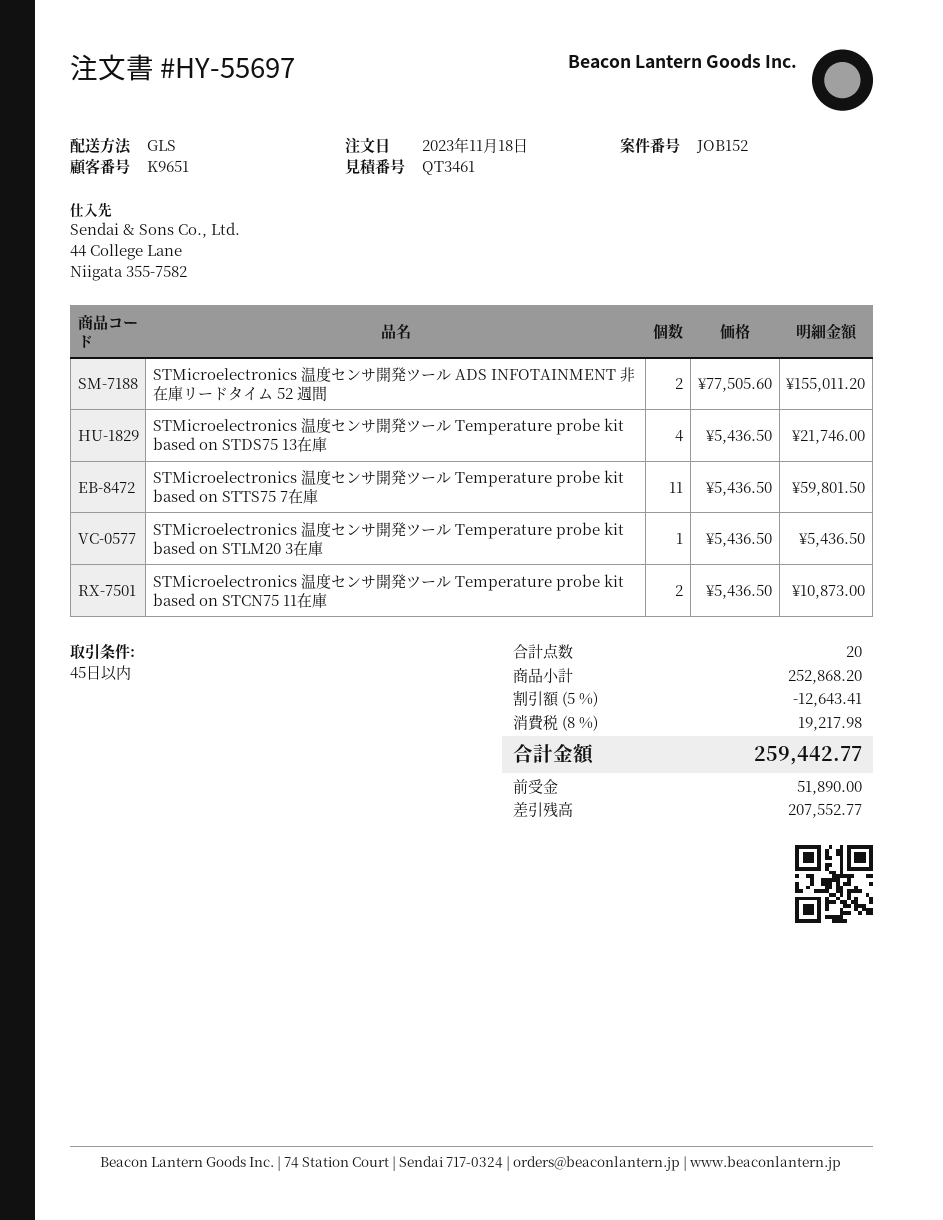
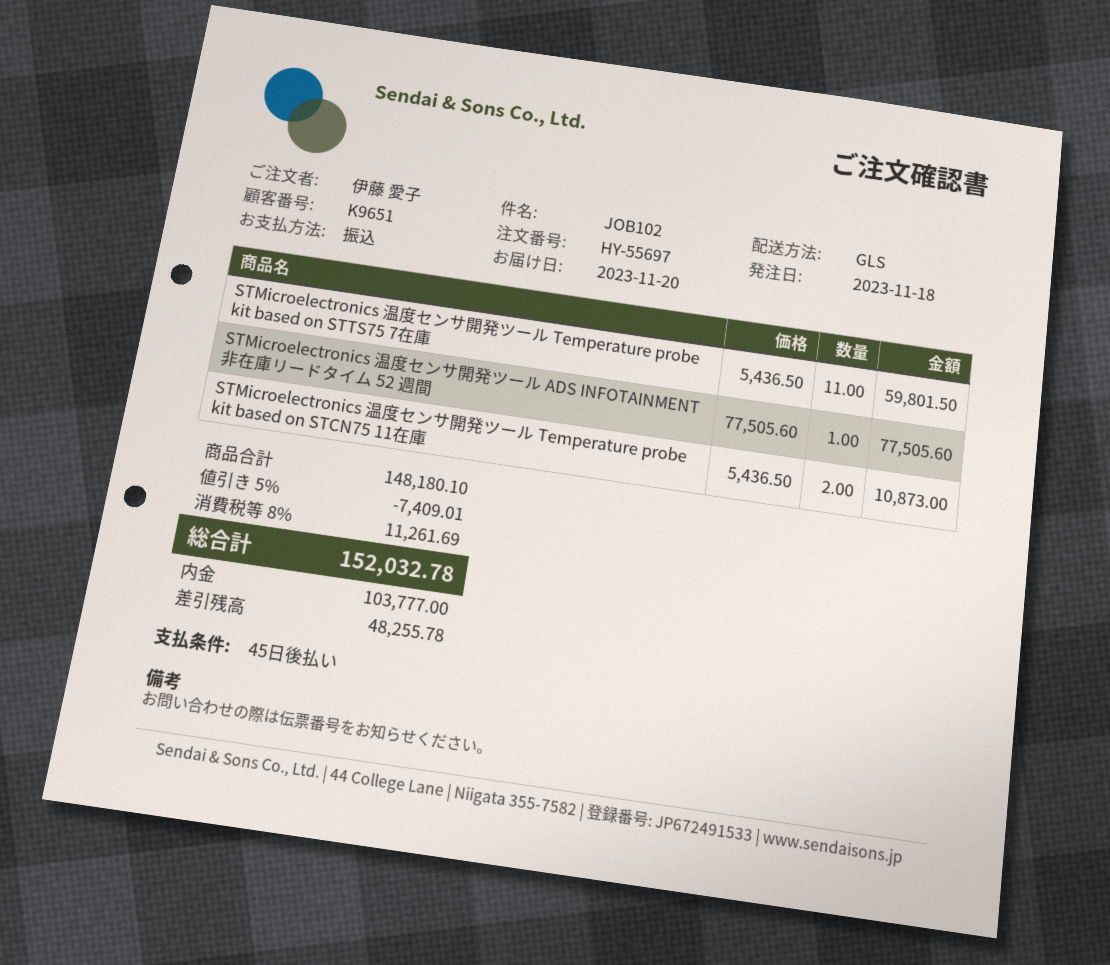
reference: JOB152 -> JOB102
STMicroelectronics 温度センサ開発ツール ADS INFOTAINMENT 非在庫リードタイム 52 週間: 2 x 77505.60 = 155011.20 -> 1 x 77505.60 = 77505.60
STMicroelectronics 温度センサ開発ツール Temperature probe kit based on STDS75 13在庫: 4 x 5436.50 = 21746.00 -> none
STMicroelectronics 温度センサ開発ツール Temperature probe kit based on STLM20 3在庫: 1 x 5436.50 = 5436.50 -> none
subtotal: 252868.20 -> 148180.10
discount: 5% = 12643.41 -> 5% = 7409.01
tax: 8% = 19217.98 -> 8% = 11261.69
total: 259442.77 -> 152032.78
deposit: 51890.00 -> 103777.00
balance: 207552.77 -> 48255.78

